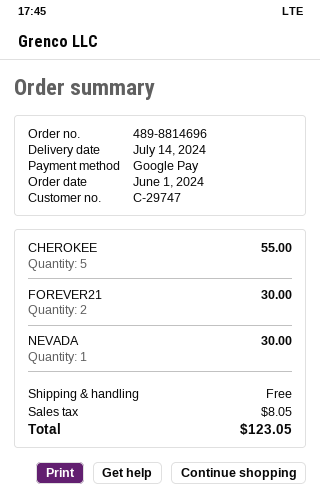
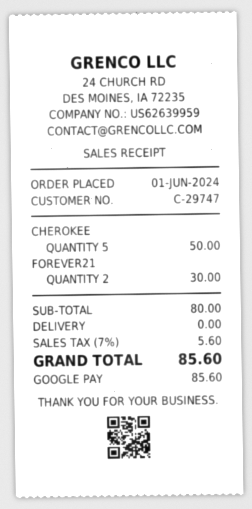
CHEROKEE: 5 for 55.00 -> 5 for 50.00
NEVADA: 1 for 30.00 -> none
tax: 8.05 -> 5.60
total: 123.05 -> 85.60

